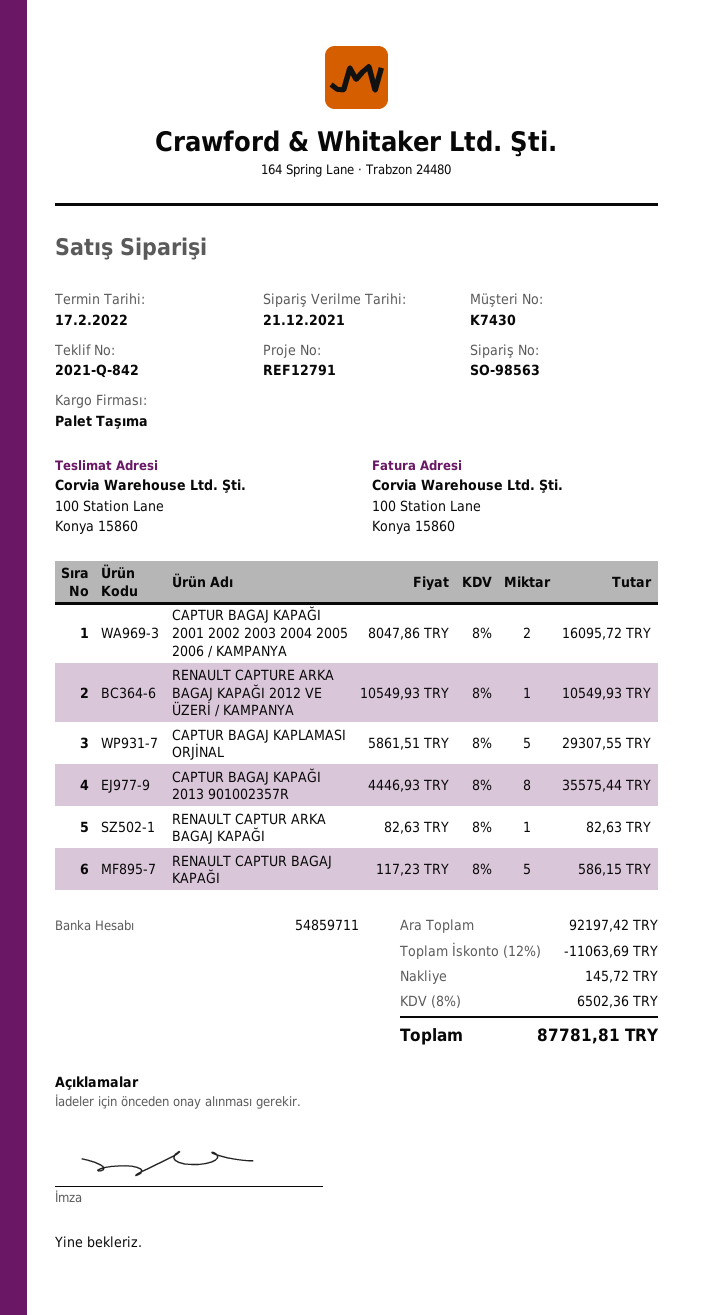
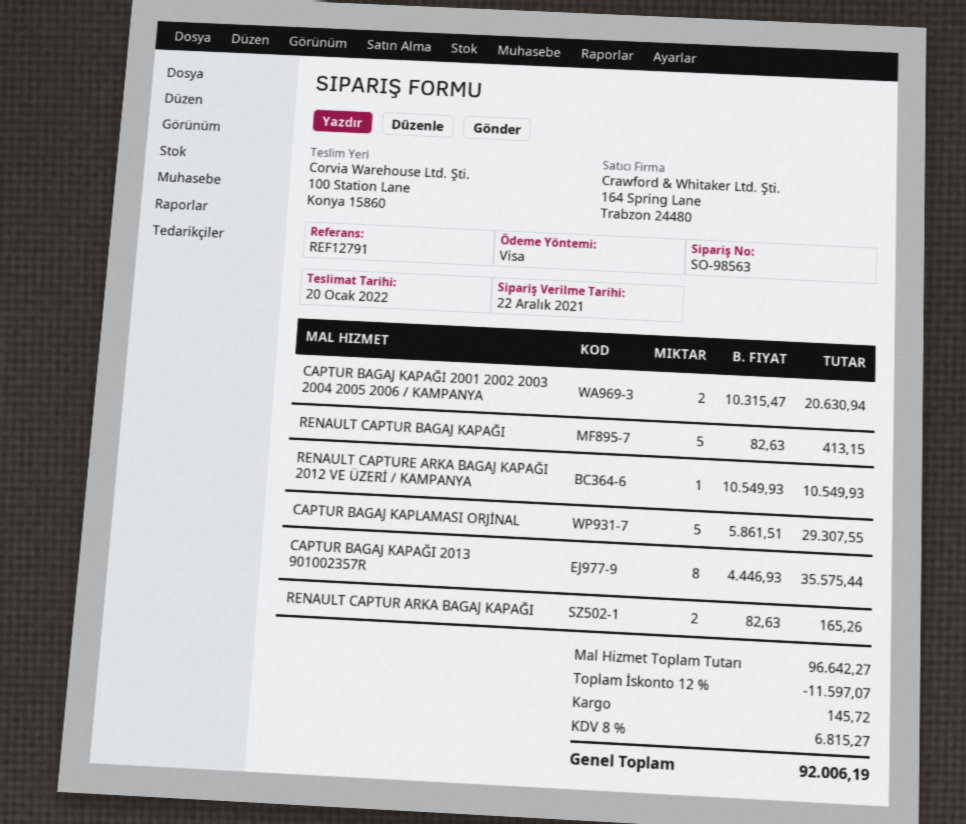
order date: 2021-12-21 -> 2021-12-22
delivery date: 2022-02-17 -> 2022-01-20
CAPTUR BAGAJ KAPAĞI 2001 2002 2003 2004 2005 2006 / KAMPANYA: 2 x 8047.86 = 16095.72 -> 2 x 10315.47 = 20630.94
RENAULT CAPTUR ARKA BAGAJ KAPAĞI: 1 x 82.63 = 82.63 -> 2 x 82.63 = 165.26
RENAULT CAPTUR BAGAJ KAPAĞI: 5 x 117.23 = 586.15 -> 5 x 82.63 = 413.15
subtotal: 92197.42 -> 96642.27
discount: 12% = 11063.69 -> 12% = 11597.07
tax: 8% = 6502.36 -> 8% = 6815.27
total: 87781.81 -> 92006.19

